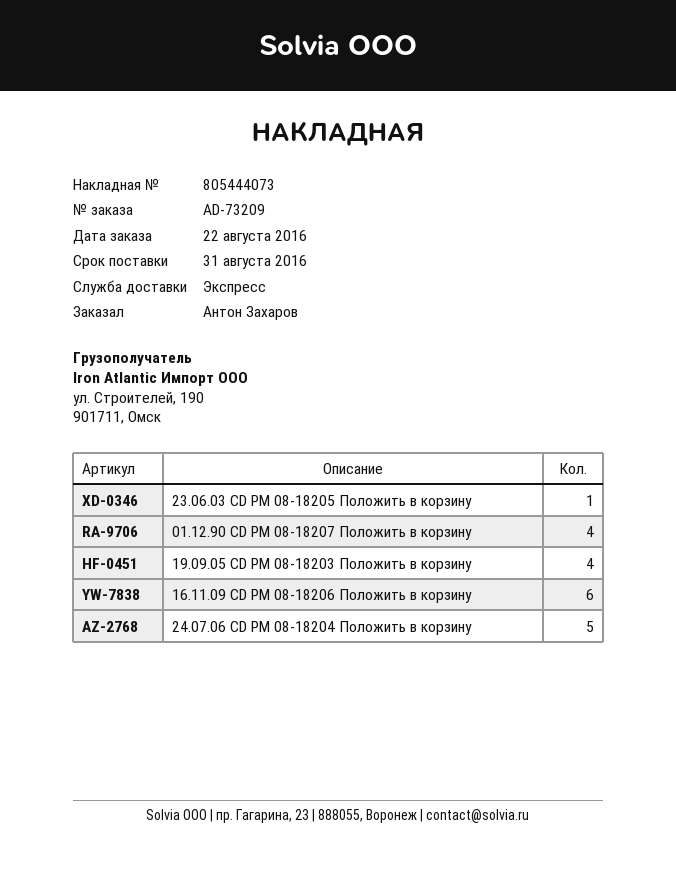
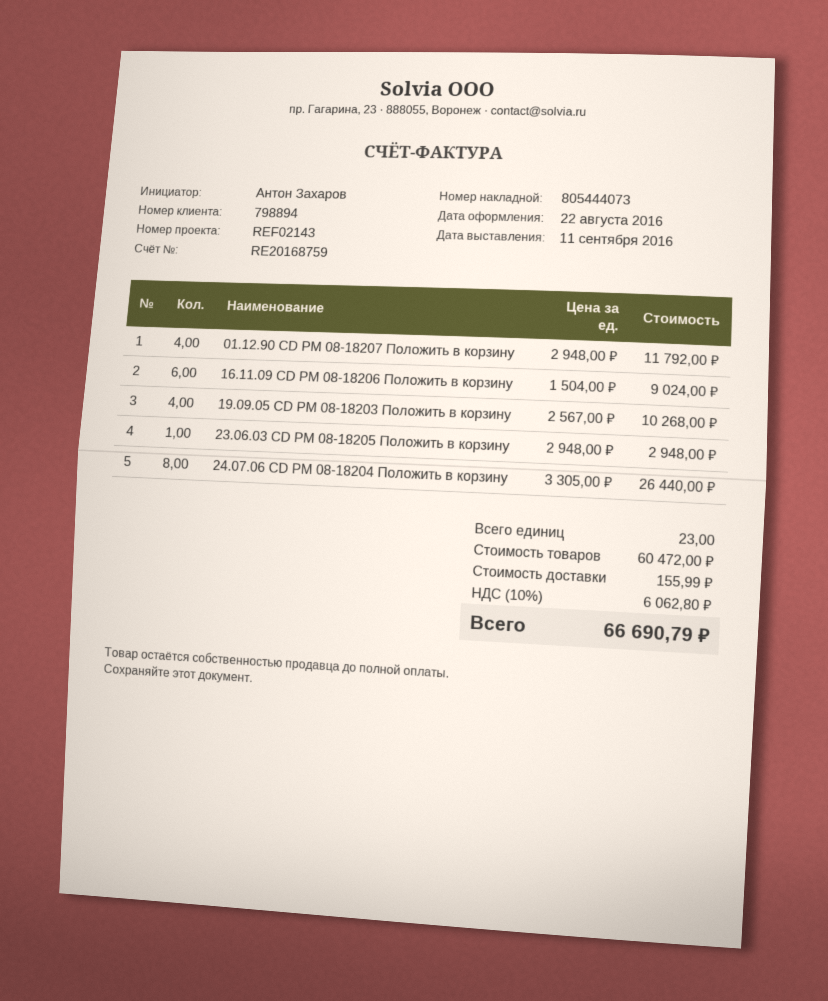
24.07.06 CD PM 08-18204 Положить в корзину: 5 -> 8

